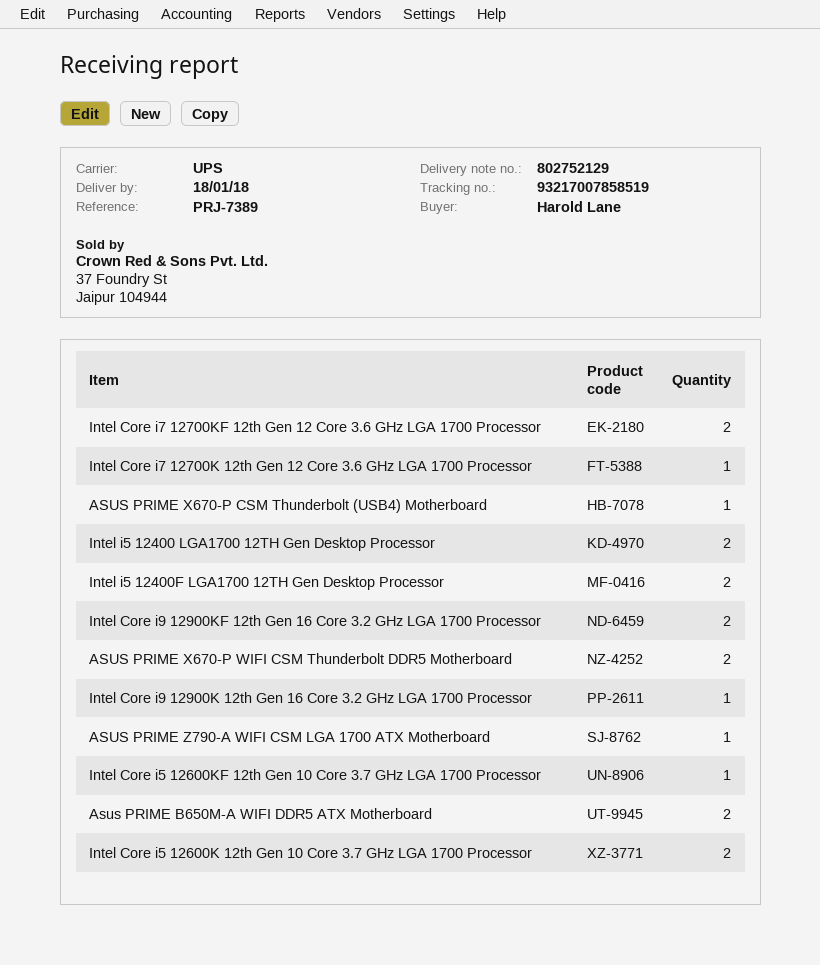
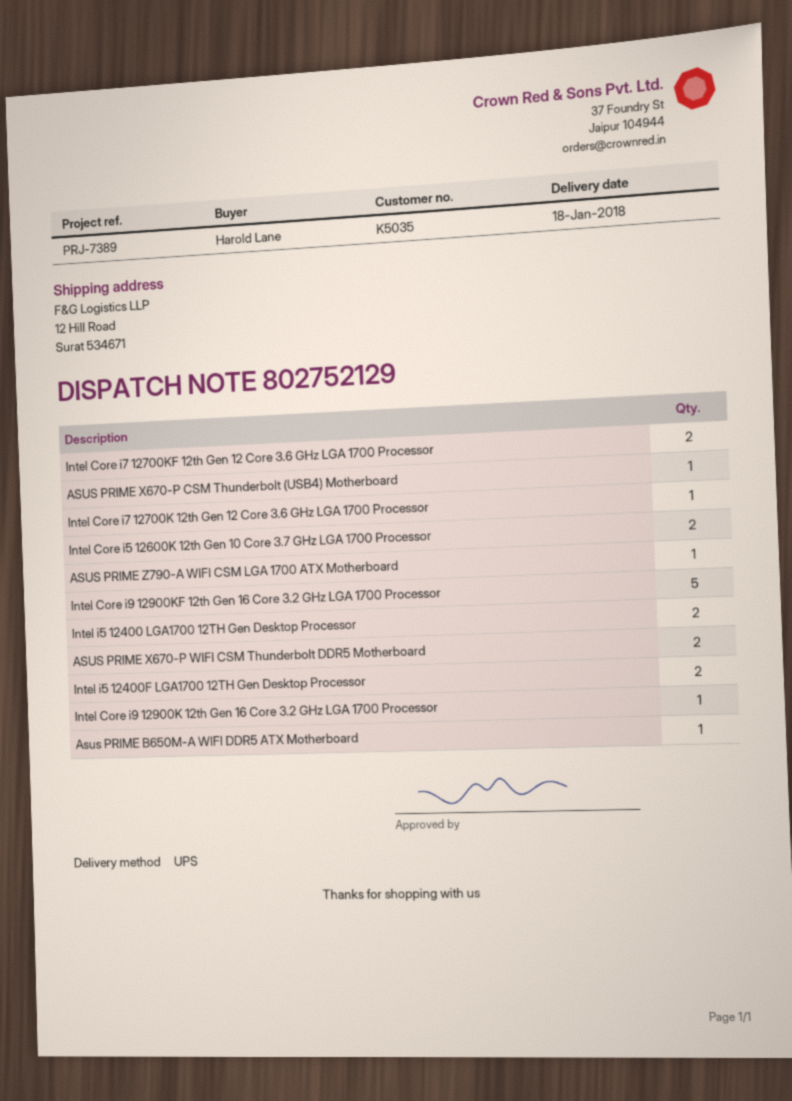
Intel Core i9 12900KF 12th Gen 16 Core 3.2 GHz LGA 1700 Processor: 2 -> 5
Intel Core i5 12600KF 12th Gen 10 Core 3.7 GHz LGA 1700 Processor: 1 -> none
Asus PRIME B650M-A WIFI DDR5 ATX Motherboard: 2 -> 1

